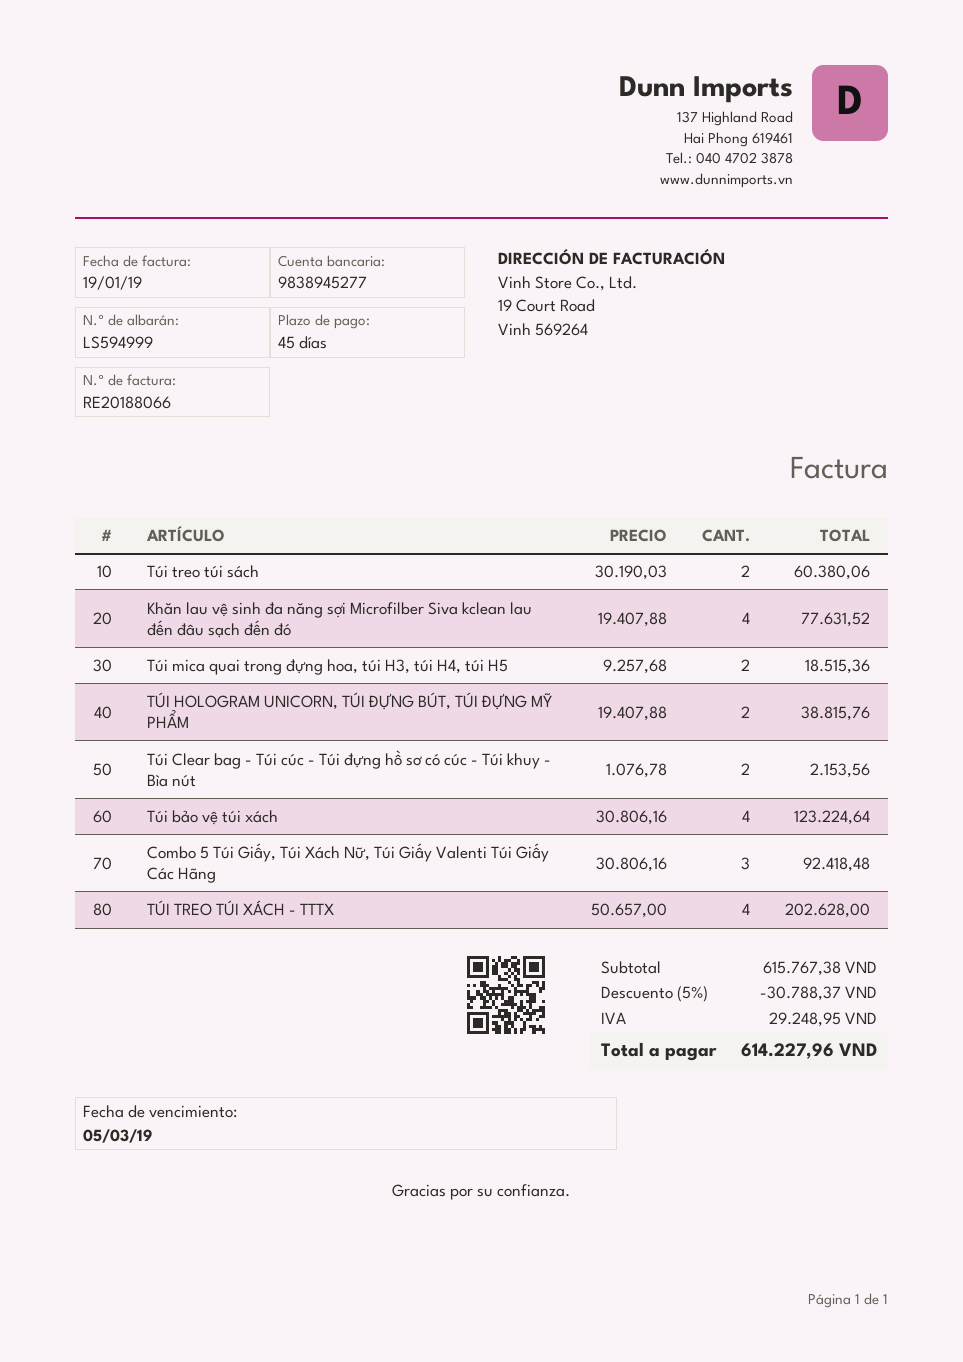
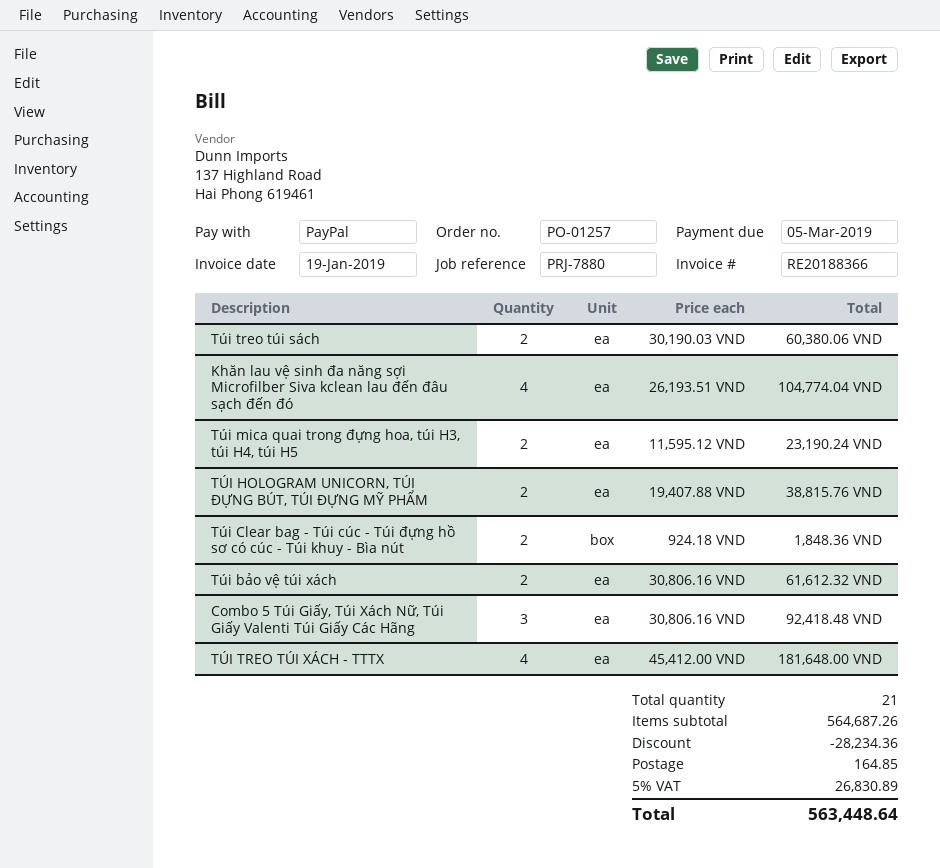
invoice number: RE20188066 -> RE20188366
Khăn lau vệ sinh đa năng sợi Microfilber Siva kclean lau đến đâu sạch đến đó: 4 x 19407.88 = 77631.52 -> 4 x 26193.51 = 104774.04
Túi mica quai trong đựng hoa, túi H3, túi H4, túi H5: 2 x 9257.68 = 18515.36 -> 2 x 11595.12 = 23190.24
Túi Clear bag - Túi cúc - Túi đựng hồ sơ có cúc - Túi khuy - Bìa nút: 2 x 1076.78 = 2153.56 -> 2 x 924.18 = 1848.36
Túi bảo vệ túi xách: 4 x 30806.16 = 123224.64 -> 2 x 30806.16 = 61612.32
TÚI TREO TÚI XÁCH - TTTX: 4 x 50657.00 = 202628.00 -> 4 x 45412.00 = 181648.00
subtotal: 615767.38 -> 564687.26
discount: 30788.37 -> 28234.36
shipping: none -> 164.85
tax: 29248.95 -> 26830.89
total: 614227.96 -> 563448.64

